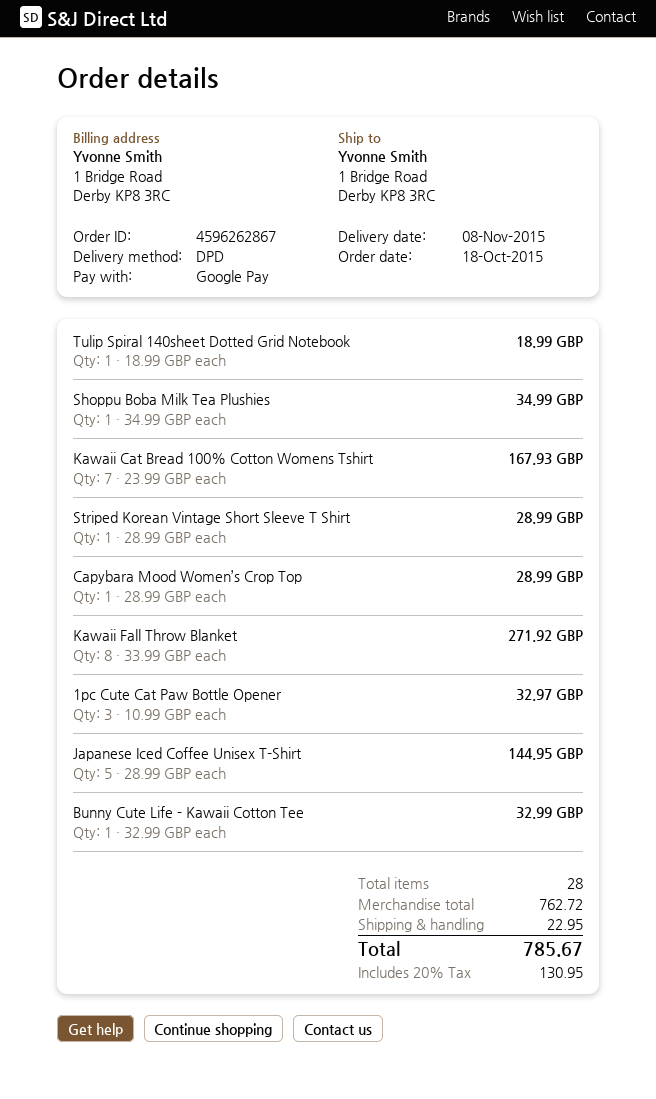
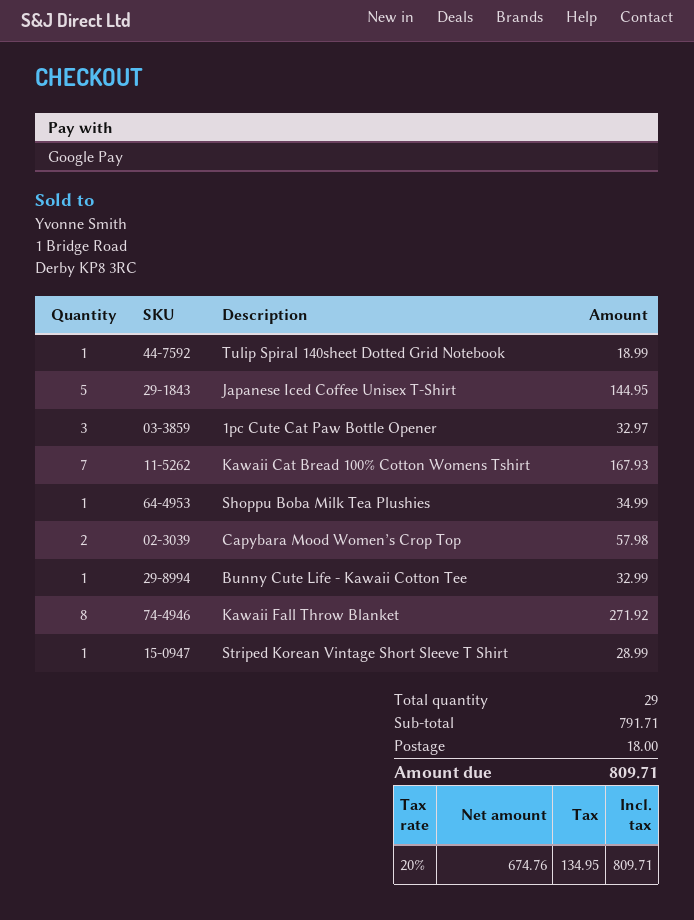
Capybara Mood Women’s Crop Top: 1 for 28.99 -> 2 for 57.98
total quantity: 28 -> 29
subtotal: 762.72 -> 791.71
shipping: 22.95 -> 18.00
tax: 20% = 130.95 -> 20% = 134.95
total: 785.67 -> 809.71

